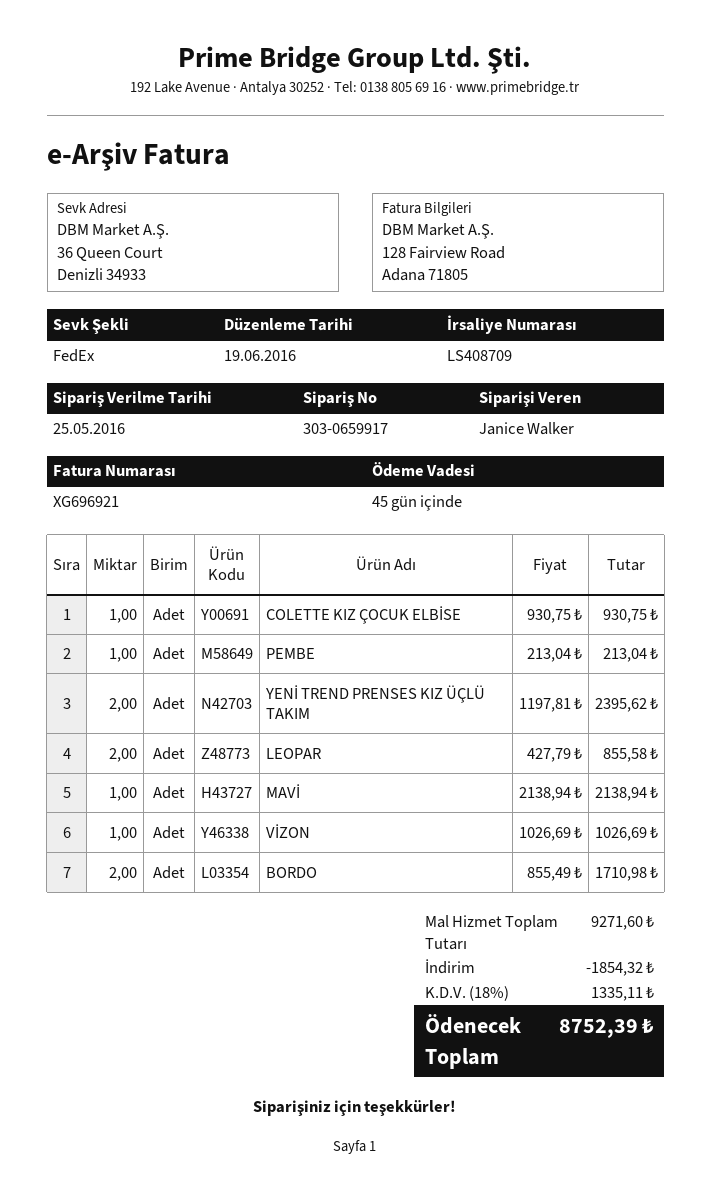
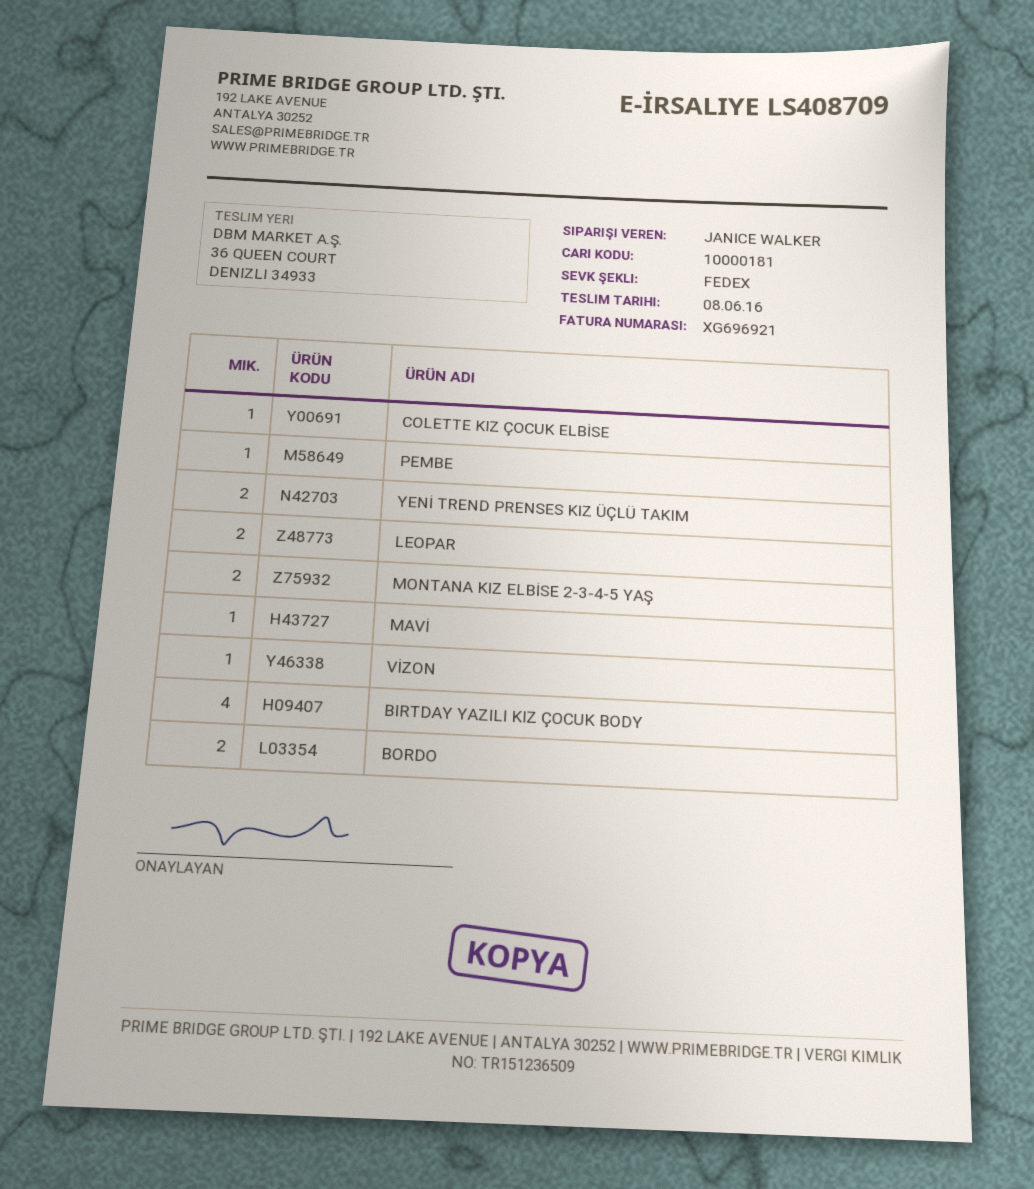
MONTANA KIZ ELBİSE 2-3-4-5 YAŞ: none -> 2
BIRTDAY YAZILI KIZ ÇOCUK BODY: none -> 4

